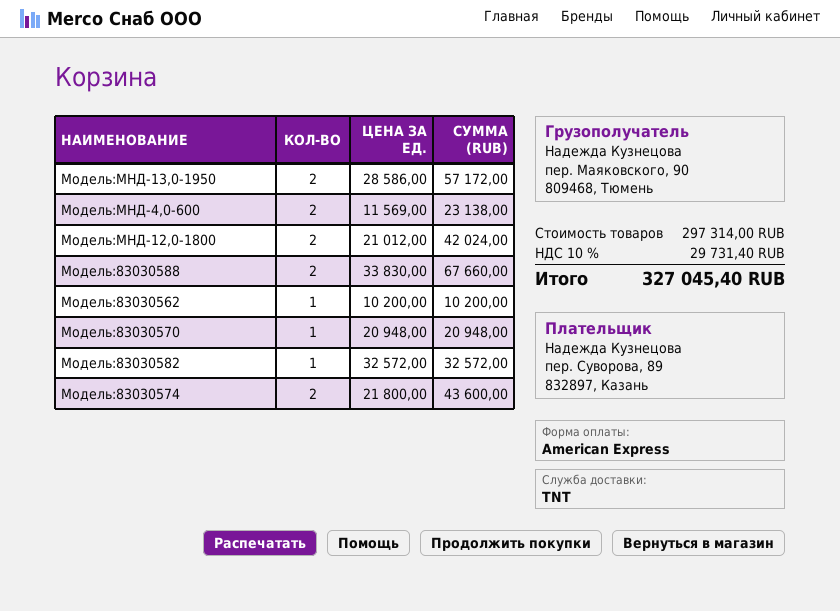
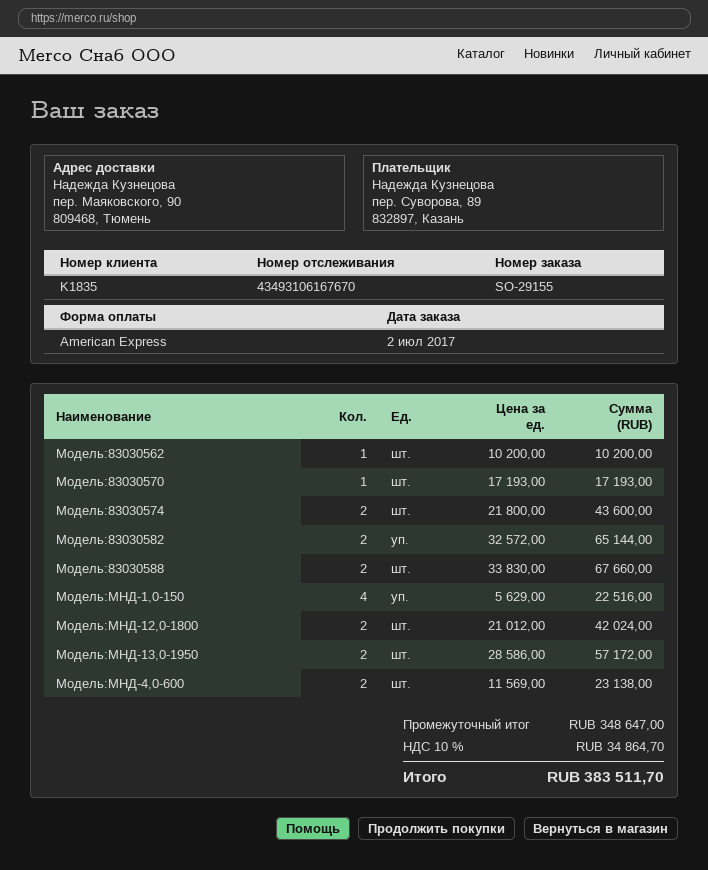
Модель:83030570: 1 x 20948.00 = 20948.00 -> 1 x 17193.00 = 17193.00
Модель:83030582: 1 x 32572.00 = 32572.00 -> 2 x 32572.00 = 65144.00
Модель:МНД-1,0-150: none -> 4 x 5629.00 = 22516.00
subtotal: 297314.00 -> 348647.00
tax: 10% = 29731.40 -> 10% = 34864.70
total: 327045.40 -> 383511.70

